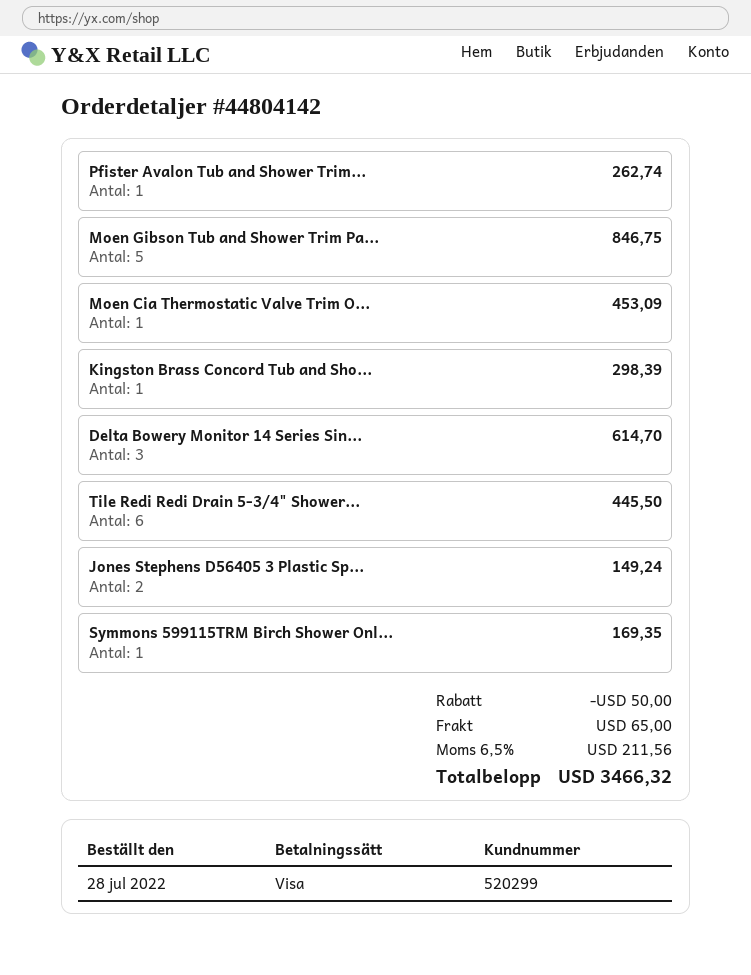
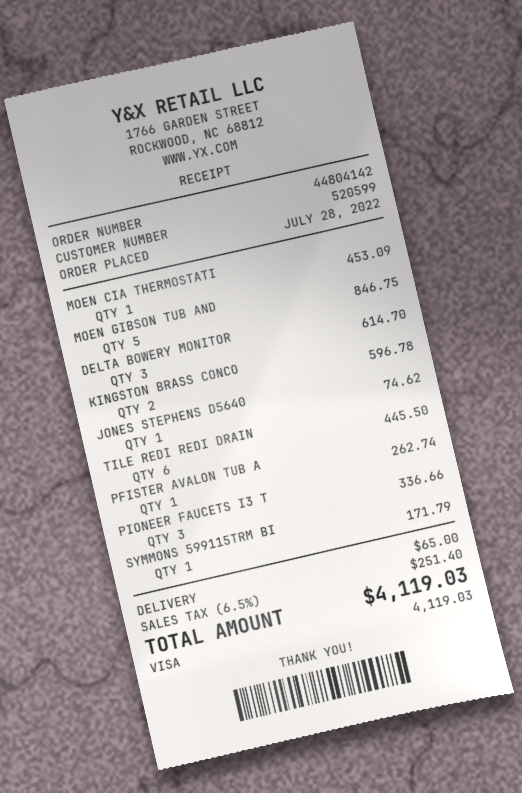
customer number: 520299 -> 520599
Kingston Brass Concord Tub and Sho...: 1 for 298.39 -> 2 for 596.78
Jones Stephens D56405 3 Plastic Sp...: 2 for 149.24 -> 1 for 74.62
Symmons 599115TRM Birch Shower Onl...: 1 for 169.35 -> 1 for 171.79
PIONEER FAUCETS I3 T: none -> 3 for 336.66
discount: 50.00 -> none
tax: 6.5% = 211.56 -> 6.5% = 251.40
total: 3466.32 -> 4119.03

